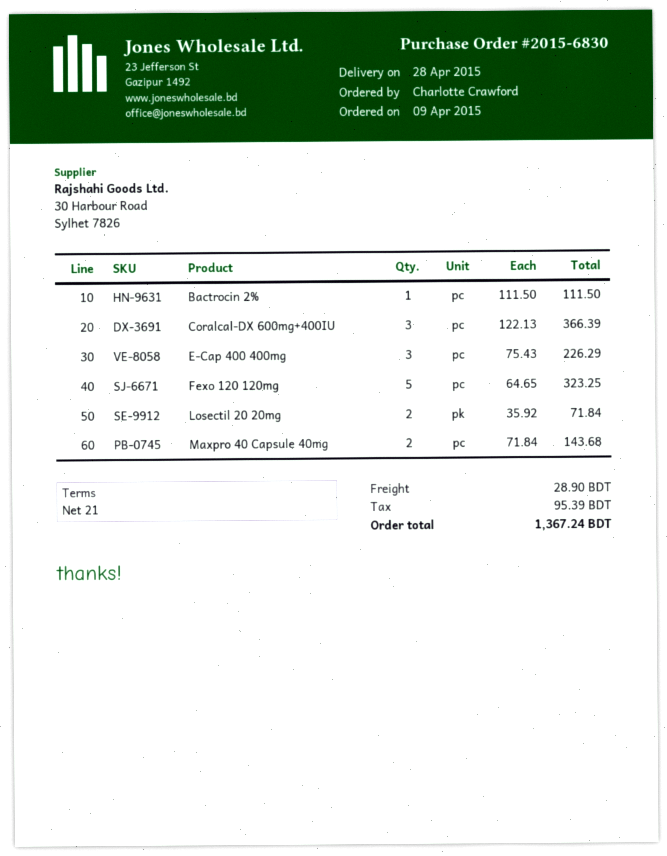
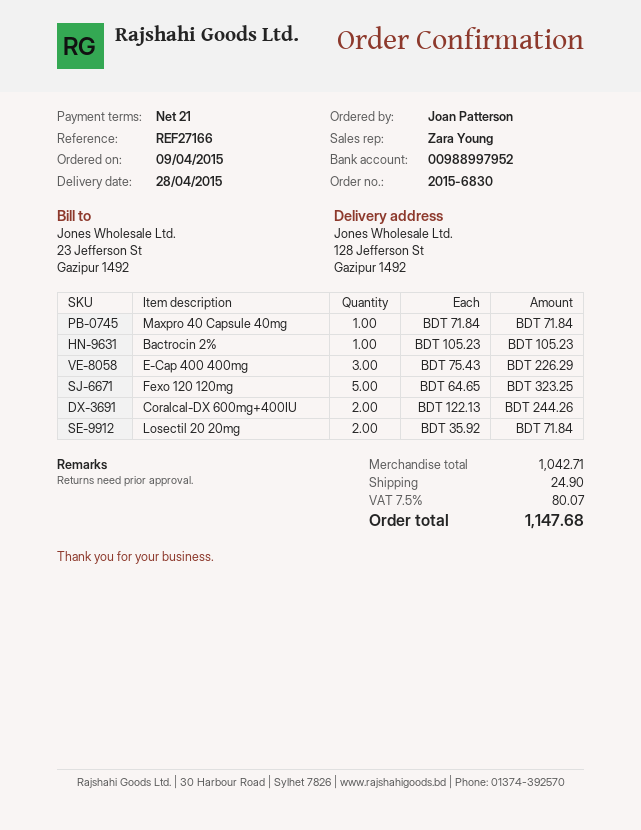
ordered by: Charlotte Crawford -> Joan Patterson
Bactrocin 2%: 1 x 111.50 = 111.50 -> 1 x 105.23 = 105.23
Coralcal-DX 600mg+400IU: 3 x 122.13 = 366.39 -> 2 x 122.13 = 244.26
Maxpro 40 Capsule 40mg: 2 x 71.84 = 143.68 -> 1 x 71.84 = 71.84
shipping: 28.90 -> 24.90
tax: 95.39 -> 80.07
total: 1367.24 -> 1147.68

